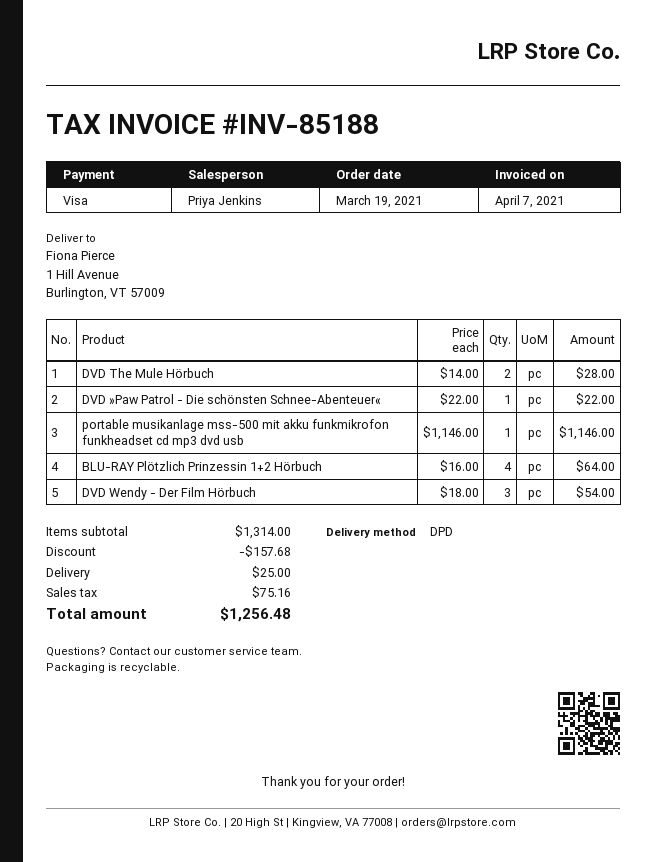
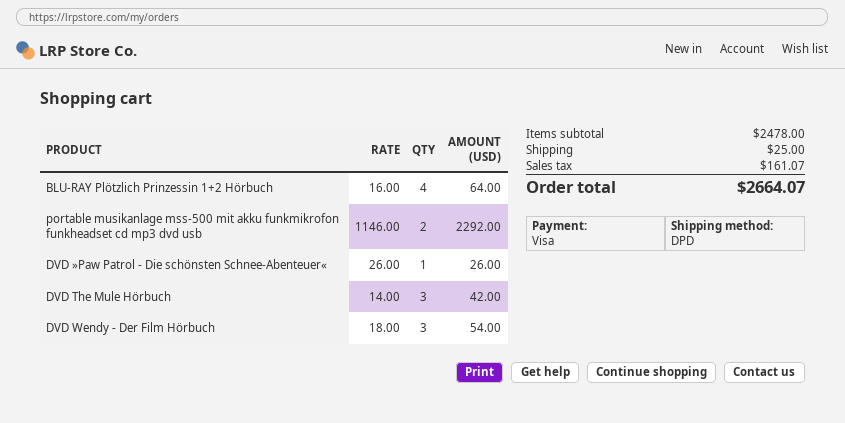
DVD The Mule Hörbuch: 2 x 14.00 = 28.00 -> 3 x 14.00 = 42.00
DVD »Paw Patrol - Die schönsten Schnee-Abenteuer«: 1 x 22.00 = 22.00 -> 1 x 26.00 = 26.00
portable musikanlage mss-500 mit akku funkmikrofon funkheadset cd mp3 dvd usb: 1 x 1146.00 = 1146.00 -> 2 x 1146.00 = 2292.00
subtotal: 1314.00 -> 2478.00
discount: 157.68 -> none
tax: 75.16 -> 161.07
total: 1256.48 -> 2664.07

